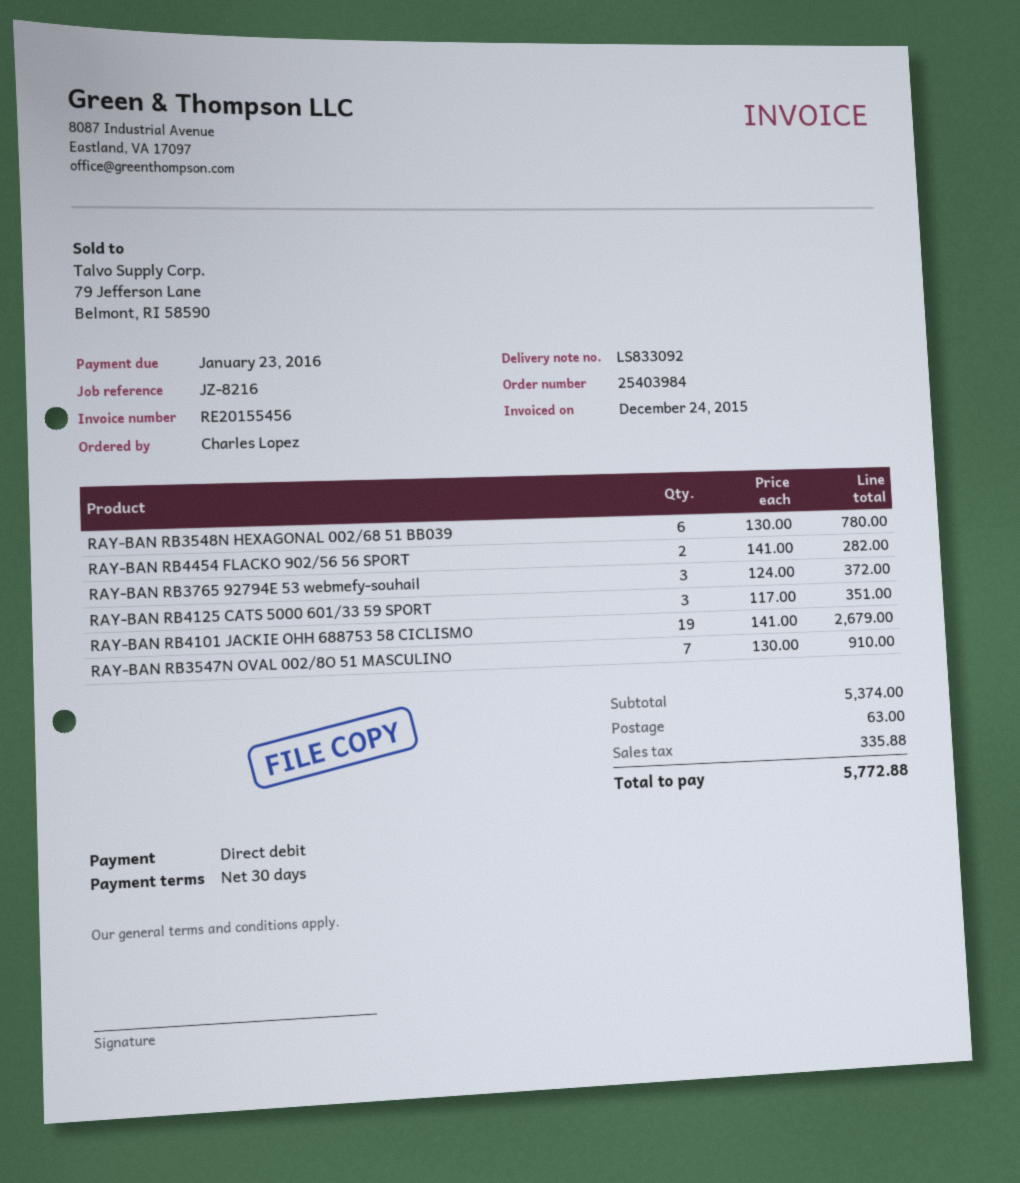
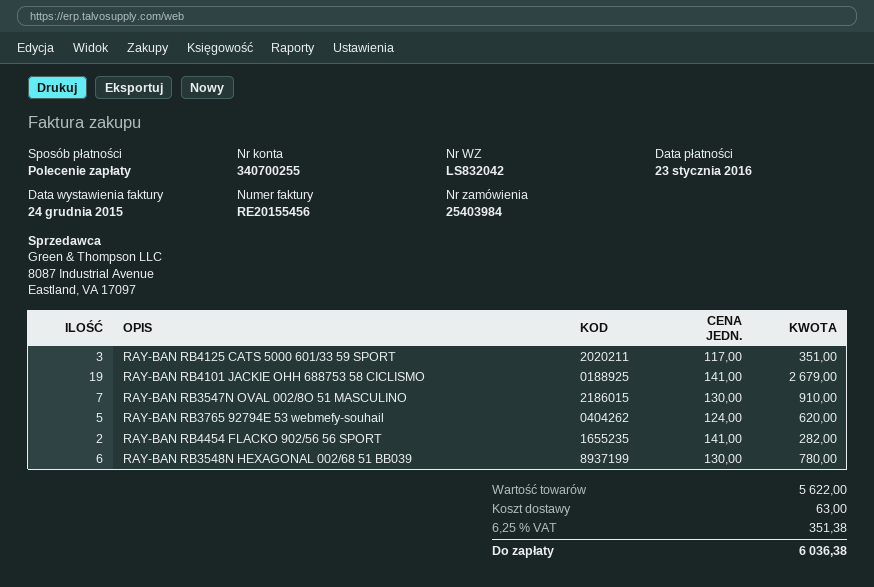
delivery note number: LS833092 -> LS832042
RAY-BAN RB3765 92794E 53 webmefy-souhail: 3 x 124.00 = 372.00 -> 5 x 124.00 = 620.00
subtotal: 5374.00 -> 5622.00
tax: 335.88 -> 351.38
total: 5772.88 -> 6036.38

